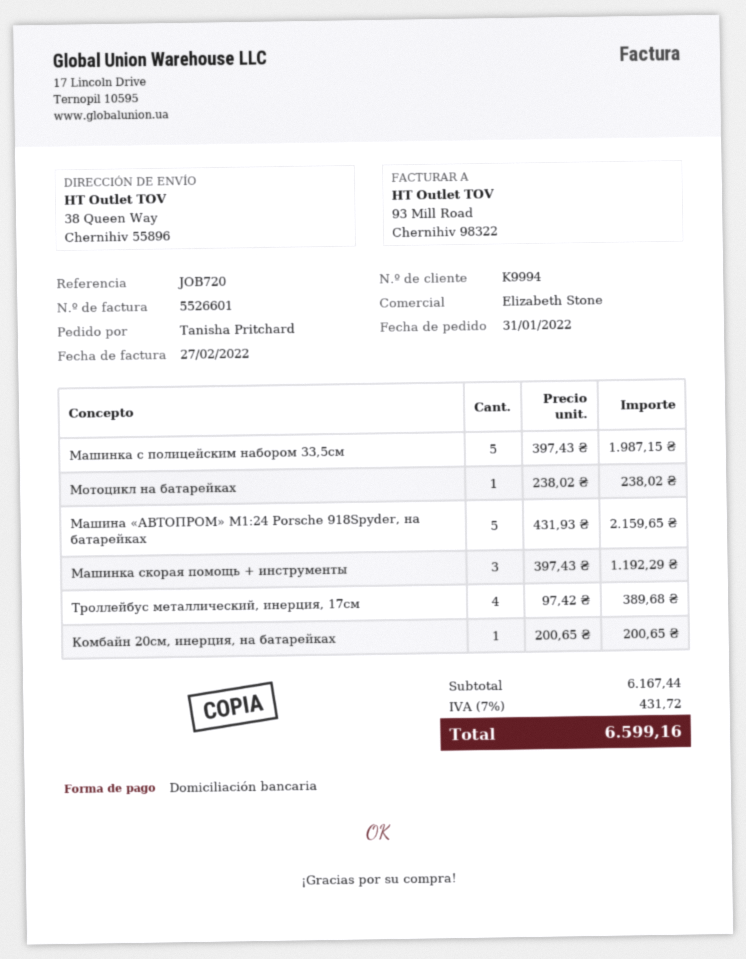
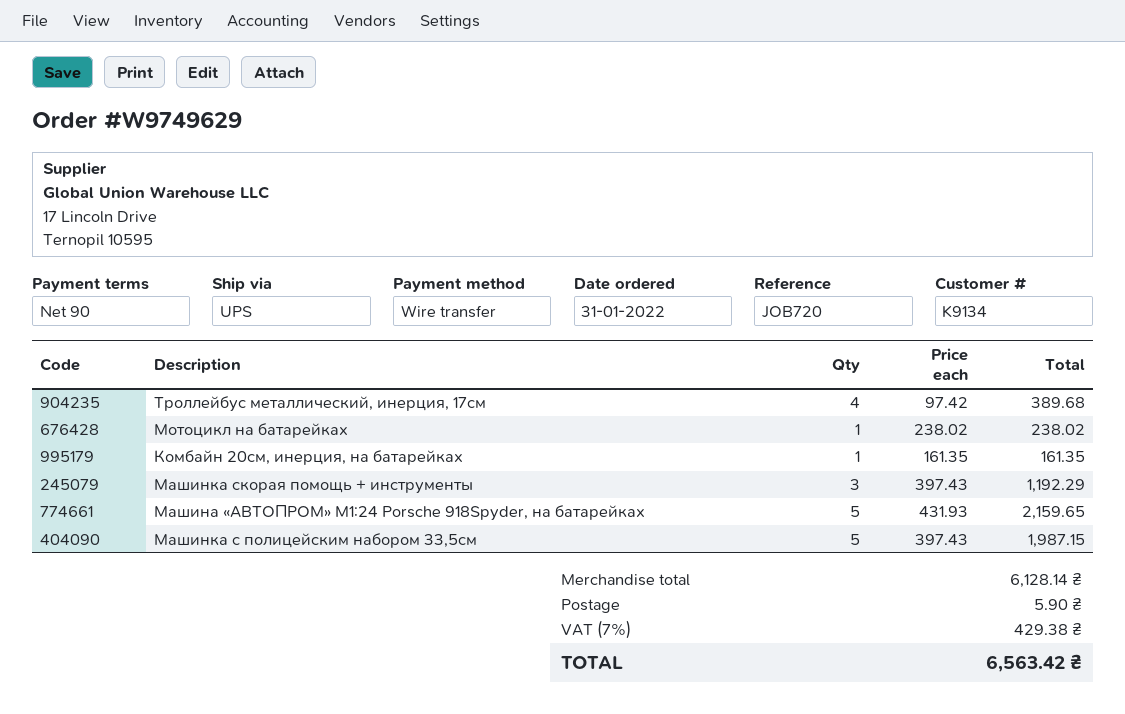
customer number: K9994 -> K9134
payment method: direct debit -> bank transfer
Комбайн 20см, инерция, на батарейках: 1 x 200.65 = 200.65 -> 1 x 161.35 = 161.35
subtotal: 6167.44 -> 6128.14
shipping: none -> 5.90
tax: 7% = 431.72 -> 7% = 429.38
total: 6599.16 -> 6563.42

